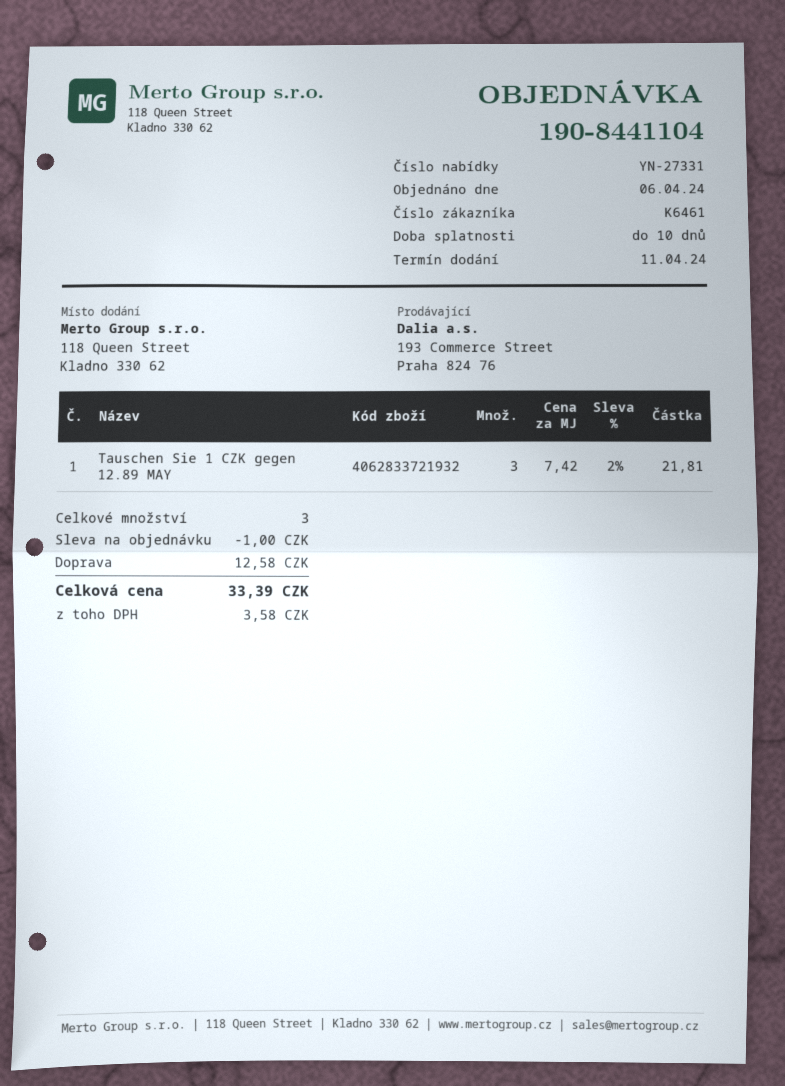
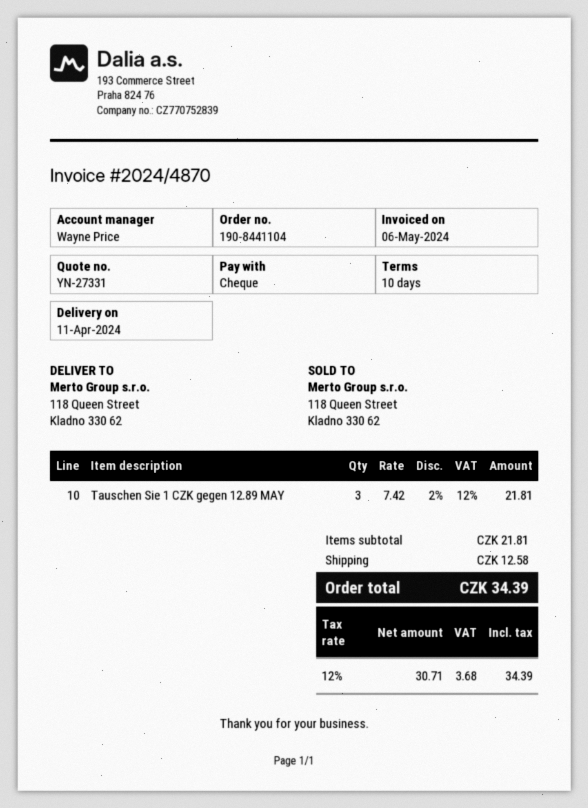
discount: 1.00 -> none
tax: 3.58 -> 3.68
total: 33.39 -> 34.39

